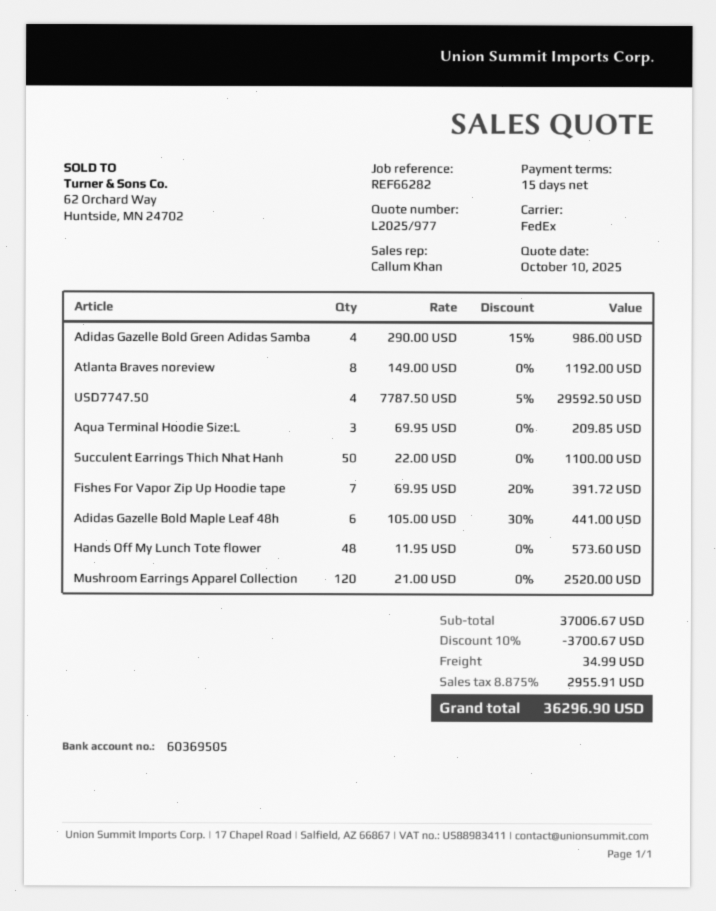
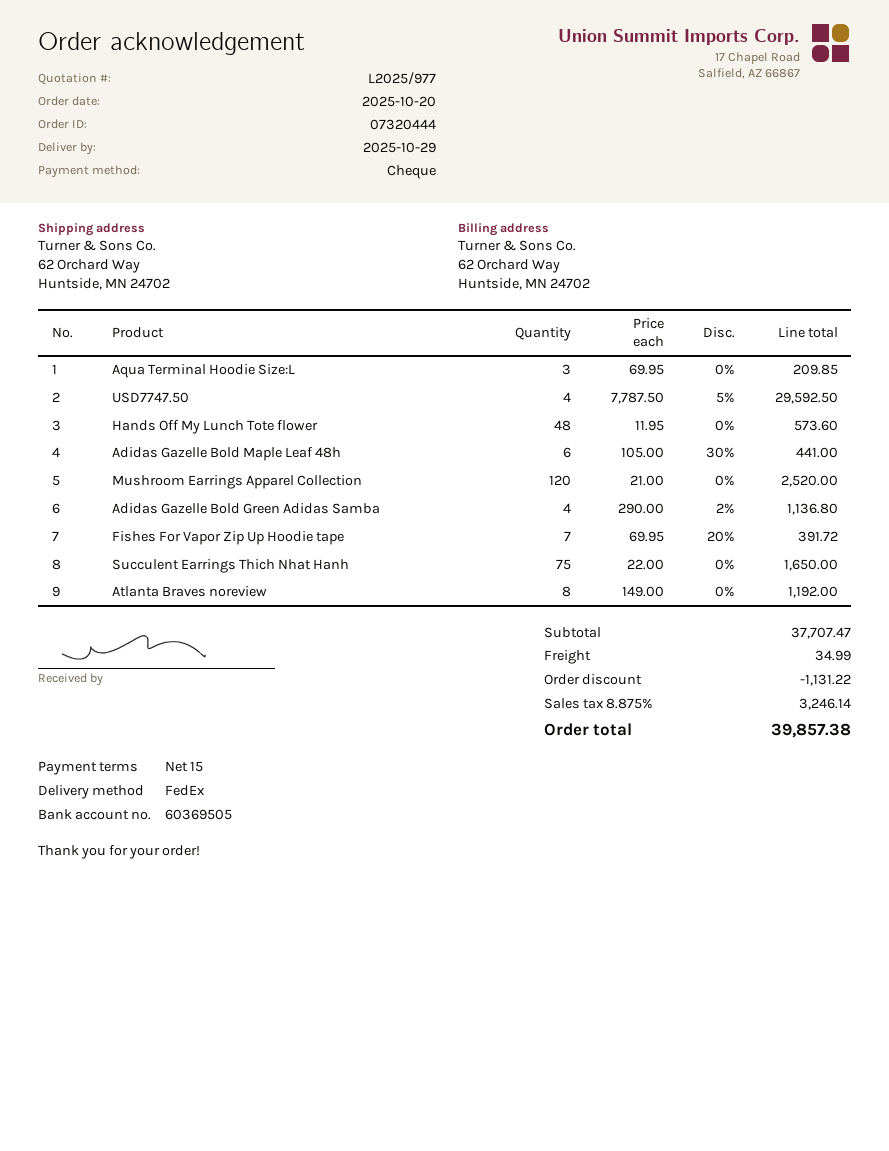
Adidas Gazelle Bold Green Adidas Samba: 4 x 290.00 - 15% = 986.00 -> 4 x 290.00 - 2% = 1136.80
Succulent Earrings Thich Nhat Hanh: 50 x 22.00 = 1100.00 -> 75 x 22.00 = 1650.00
subtotal: 37006.67 -> 37707.47
discount: 3700.67 -> 1131.22
tax: 8.875% = 2955.91 -> 8.875% = 3246.14
total: 36296.90 -> 39857.38

